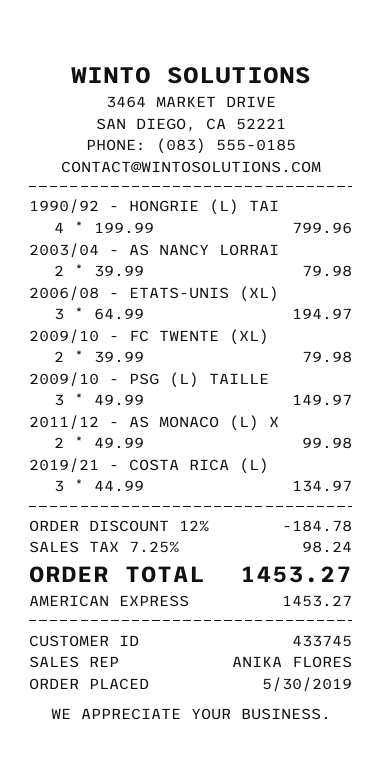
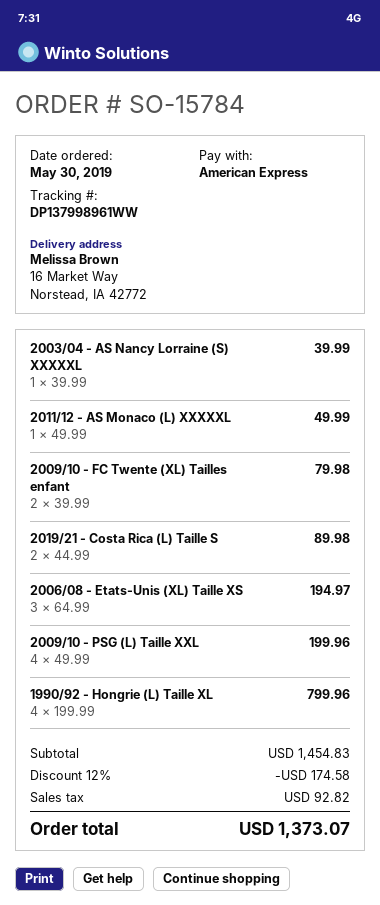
2003/04 - AS NANCY LORRAI: 2 x 39.99 = 79.98 -> 1 x 39.99 = 39.99
2009/10 - PSG (L) TAILLE: 3 x 49.99 = 149.97 -> 4 x 49.99 = 199.96
2011/12 - AS MONACO (L) X: 2 x 49.99 = 99.98 -> 1 x 49.99 = 49.99
2019/21 - COSTA RICA (L): 3 x 44.99 = 134.97 -> 2 x 44.99 = 89.98
discount: 12% = 184.78 -> 12% = 174.58
tax: 98.24 -> 92.82
total: 1453.27 -> 1373.07

